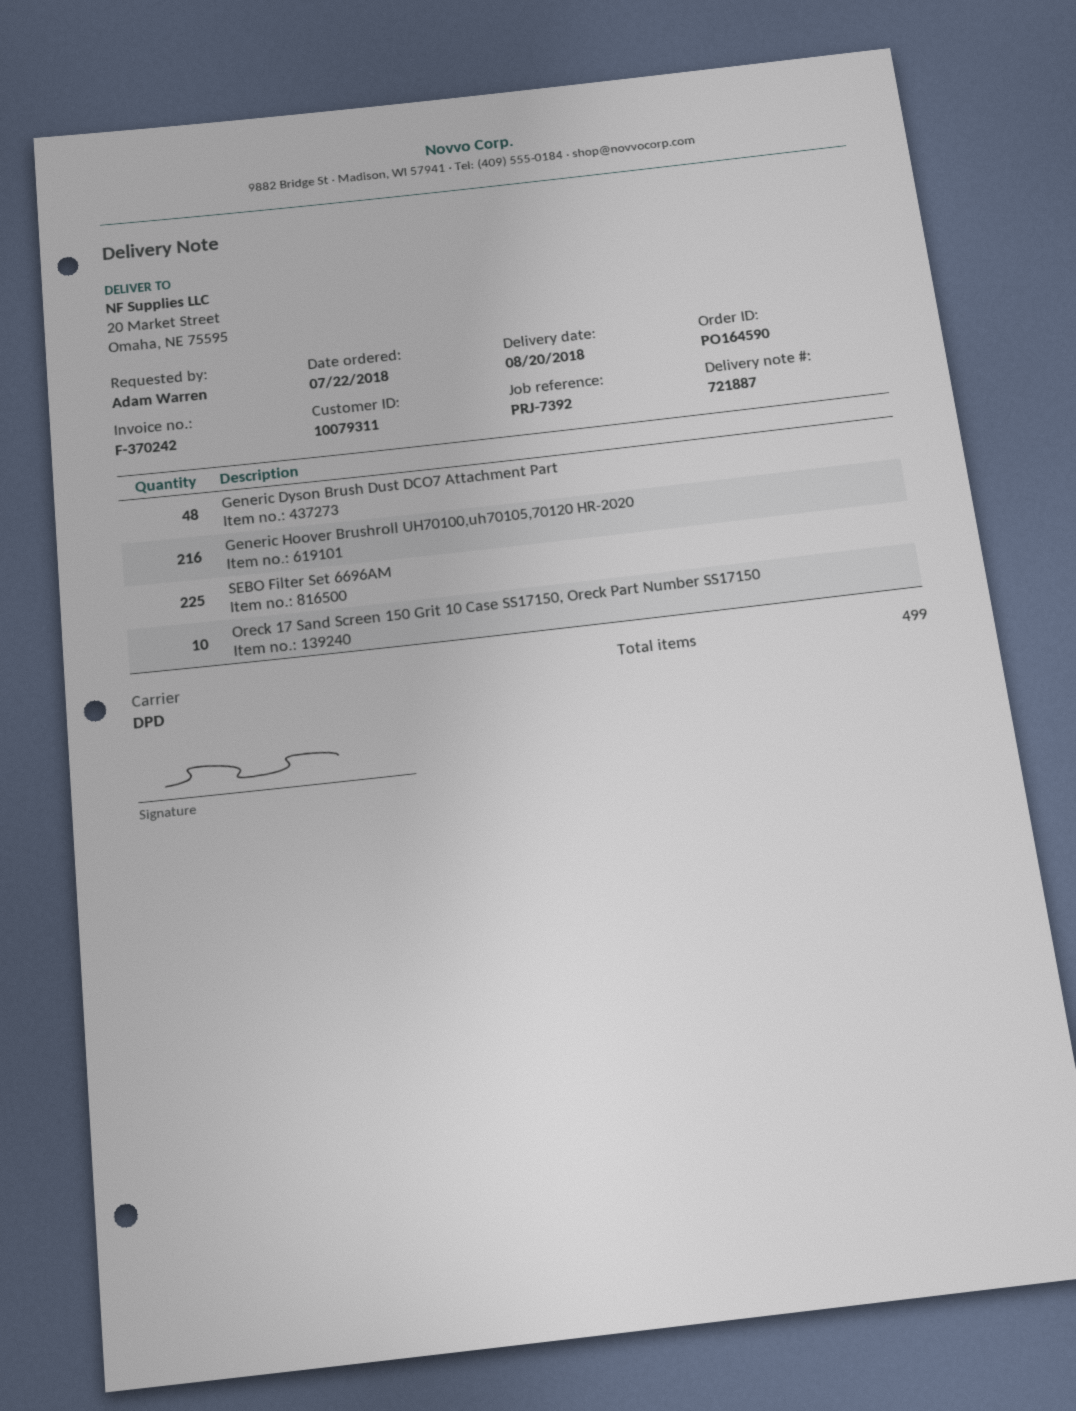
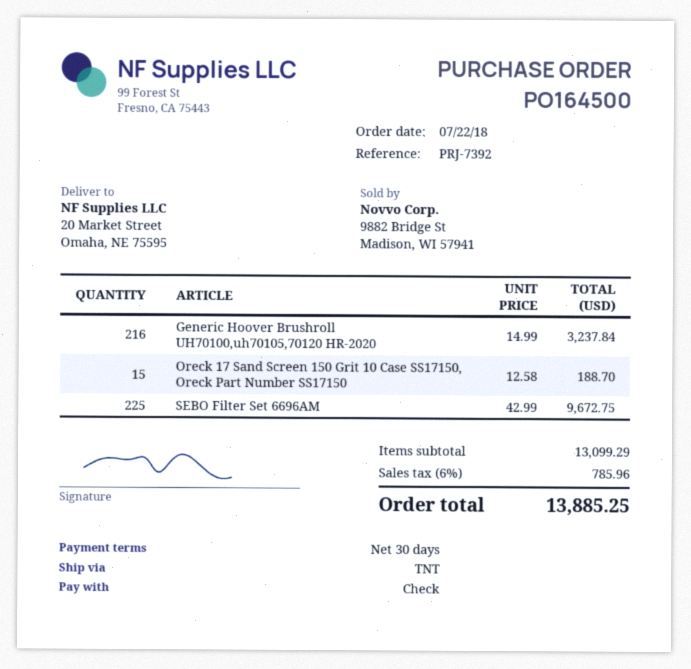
order number: PO164590 -> PO164500
shipping method: DPD -> TNT
Generic Dyson Brush Dust DCO7 Attachment Part: 48 -> none
Oreck 17 Sand Screen 150 Grit 10 Case SS17150, Oreck Part Number SS17150: 10 -> 15

